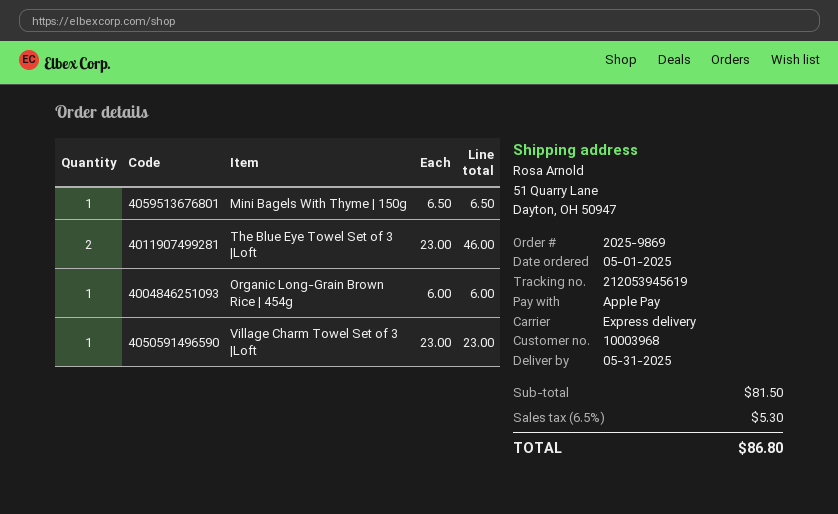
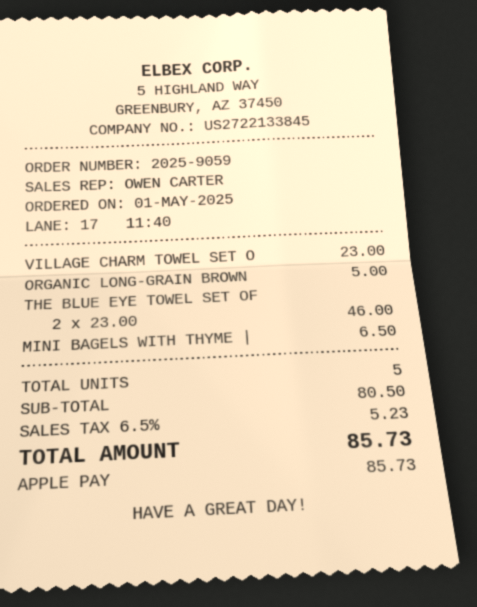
order number: 2025-9869 -> 2025-9059
Organic Long-Grain Brown Rice | 454g: 1 x 6.00 = 6.00 -> 1 x 5.00 = 5.00
subtotal: 81.50 -> 80.50
tax: 6.5% = 5.30 -> 6.5% = 5.23
total: 86.80 -> 85.73

